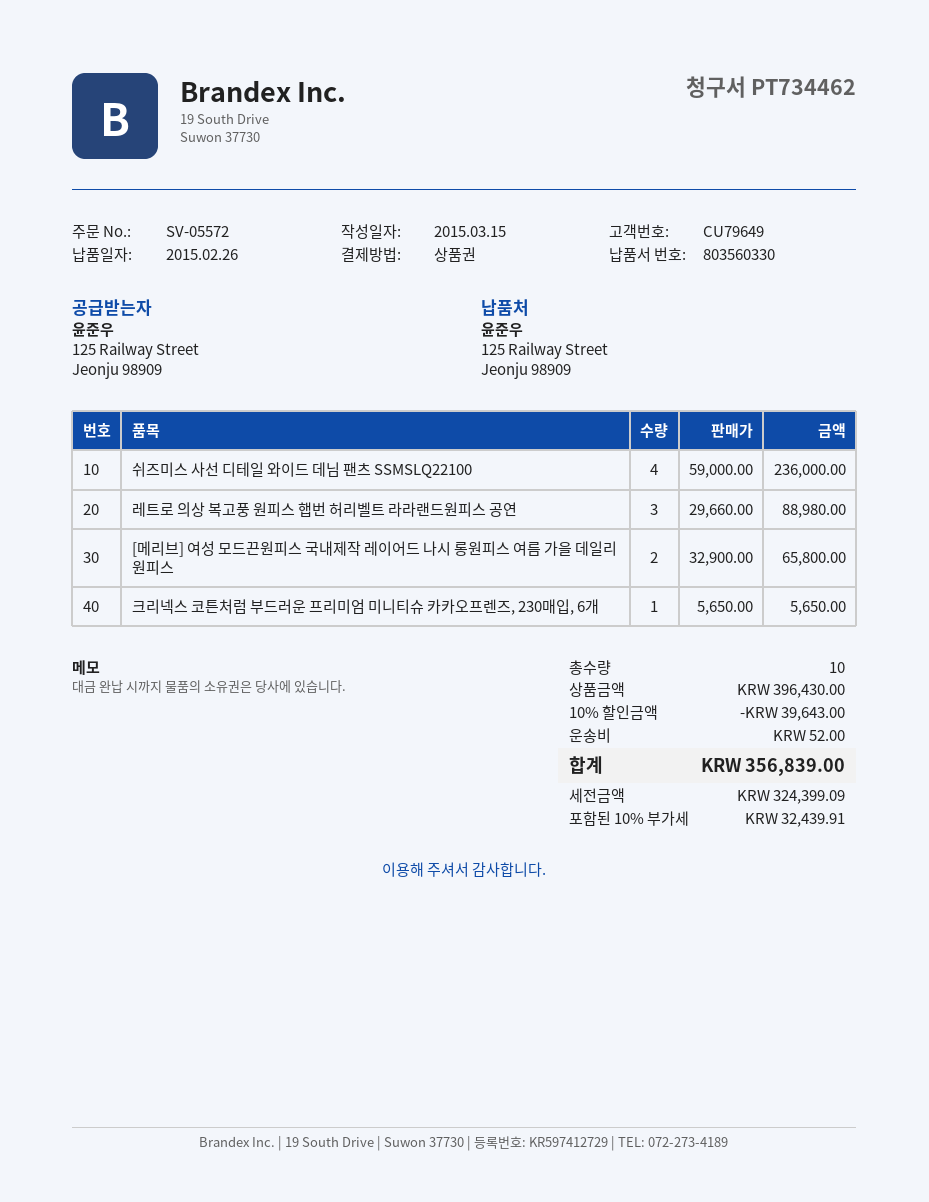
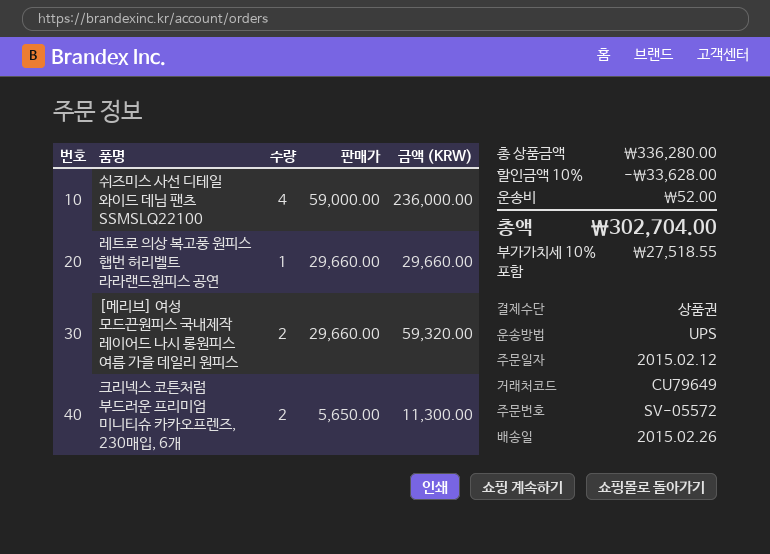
레트로 의상 복고풍 원피스 햅번 허리벨트 라라랜드원피스 공연: 3 x 29660.00 = 88980.00 -> 1 x 29660.00 = 29660.00
[메리브] 여성 모드끈원피스 국내제작 레이어드 나시 롱원피스 여름 가을 데일리 원피스: 2 x 32900.00 = 65800.00 -> 2 x 29660.00 = 59320.00
크리넥스 코튼처럼 부드러운 프리미엄 미니티슈 카카오프렌즈, 230매입, 6개: 1 x 5650.00 = 5650.00 -> 2 x 5650.00 = 11300.00
subtotal: 396430.00 -> 336280.00
discount: 10% = 39643.00 -> 10% = 33628.00
tax: 10% = 32439.91 -> 10% = 27518.55
total: 356839.00 -> 302704.00

